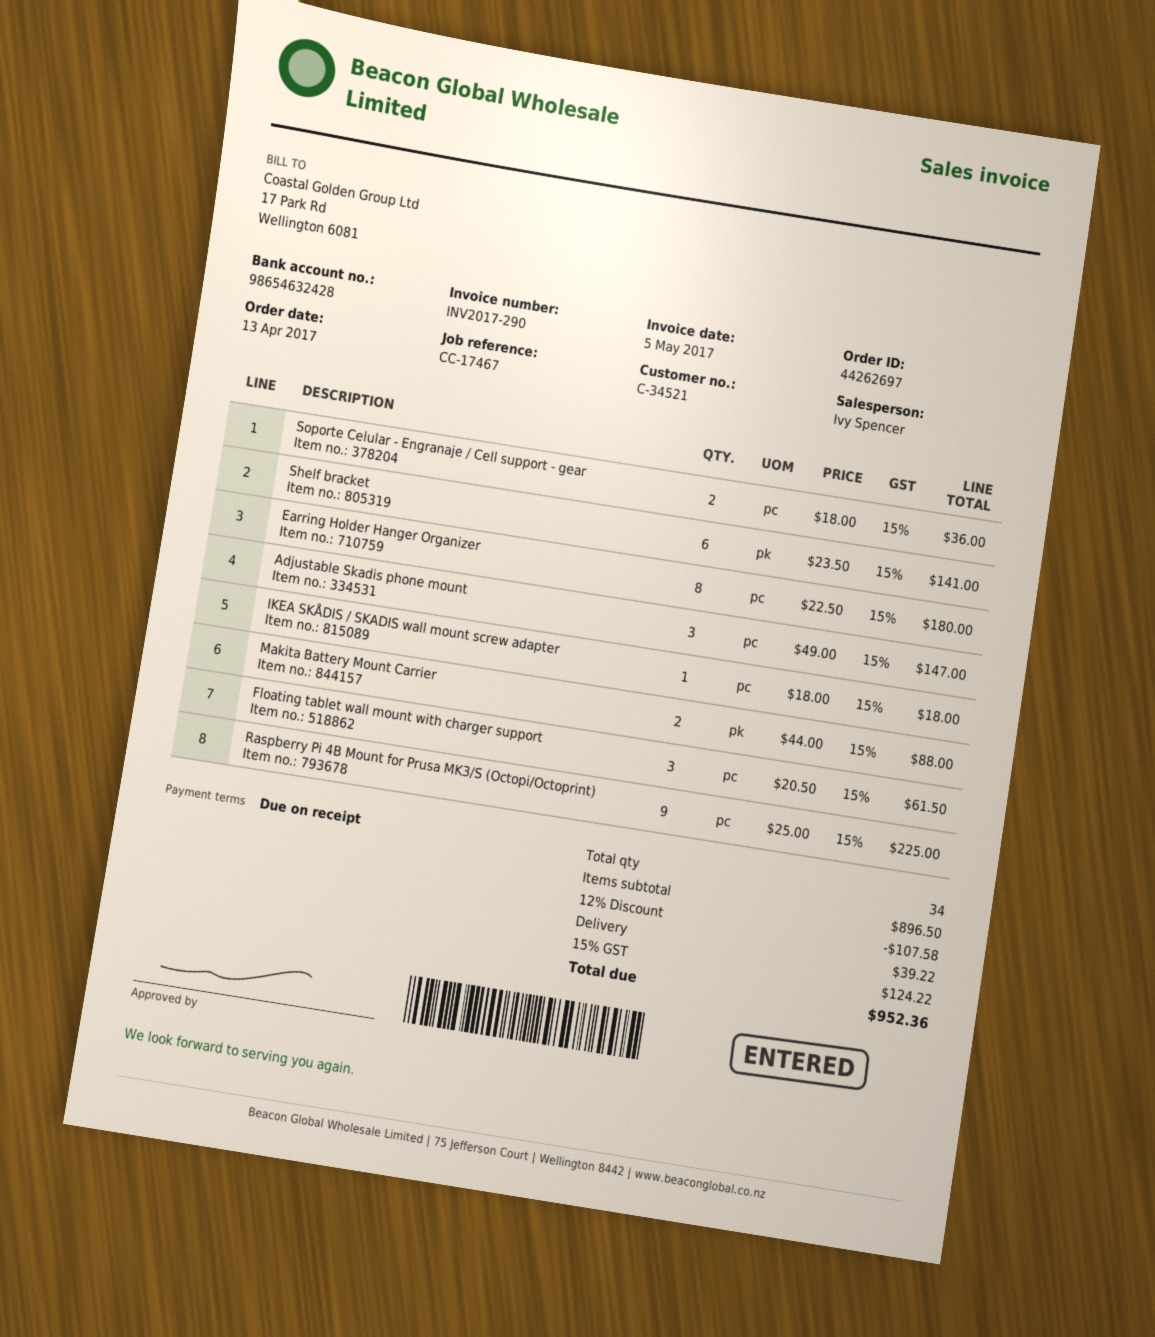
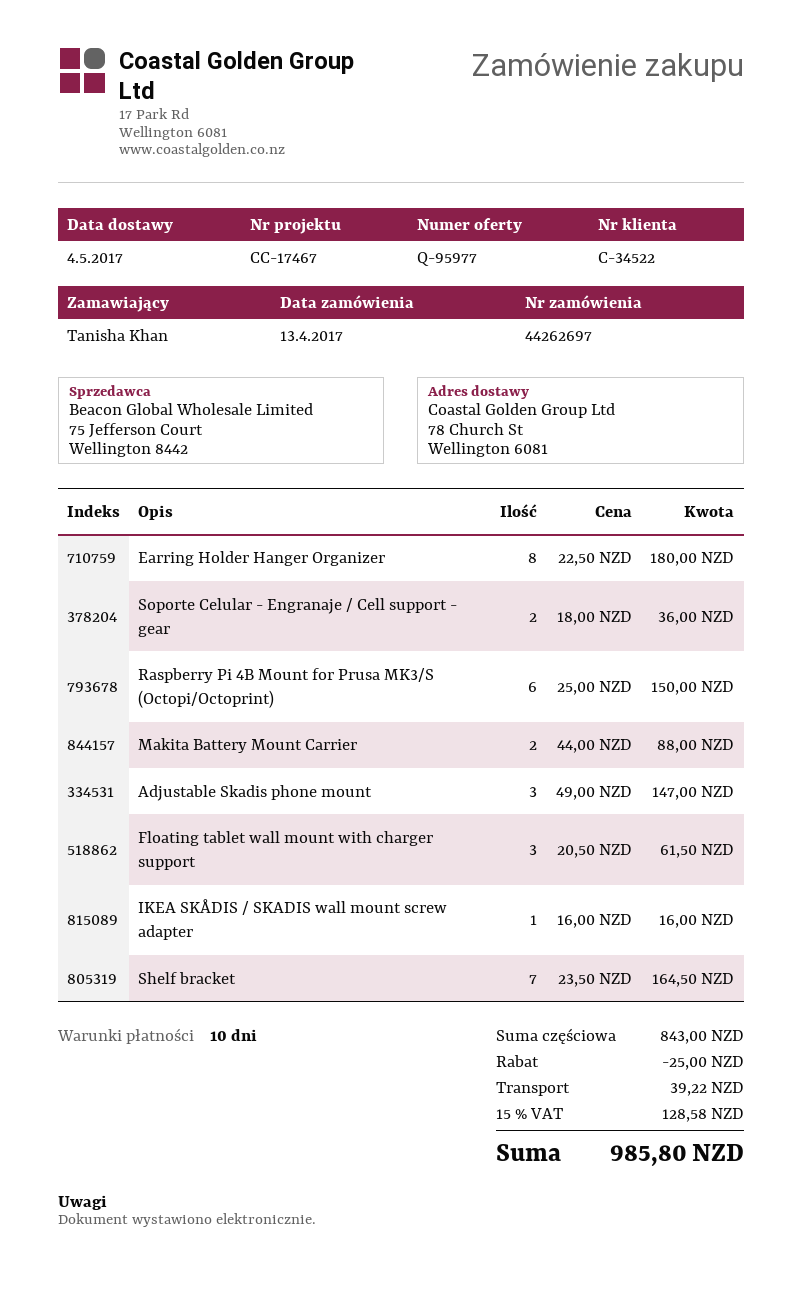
payment terms: on receipt -> 10 days
customer number: C-34521 -> C-34522
Shelf bracket: 6 x 23.50 = 141.00 -> 7 x 23.50 = 164.50
IKEA SKÅDIS / SKADIS wall mount screw adapter: 1 x 18.00 = 18.00 -> 1 x 16.00 = 16.00
Raspberry Pi 4B Mount for Prusa MK3/S (Octopi/Octoprint): 9 x 25.00 = 225.00 -> 6 x 25.00 = 150.00
subtotal: 896.50 -> 843.00
discount: 107.58 -> 25.00
tax: 15% = 124.22 -> 15% = 128.58
total: 952.36 -> 985.80

